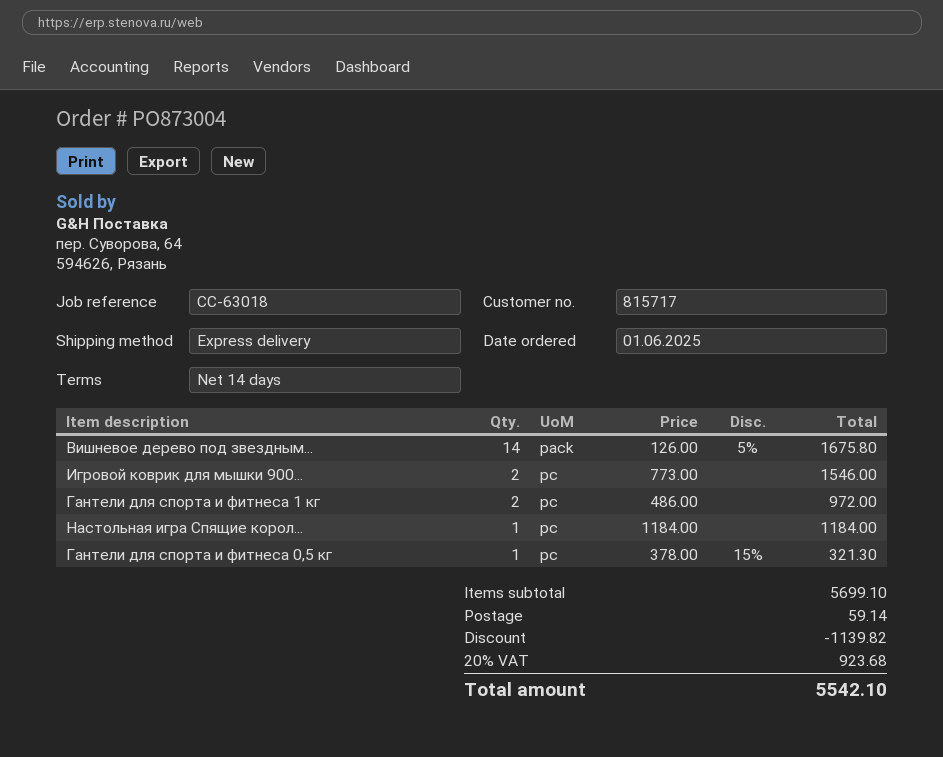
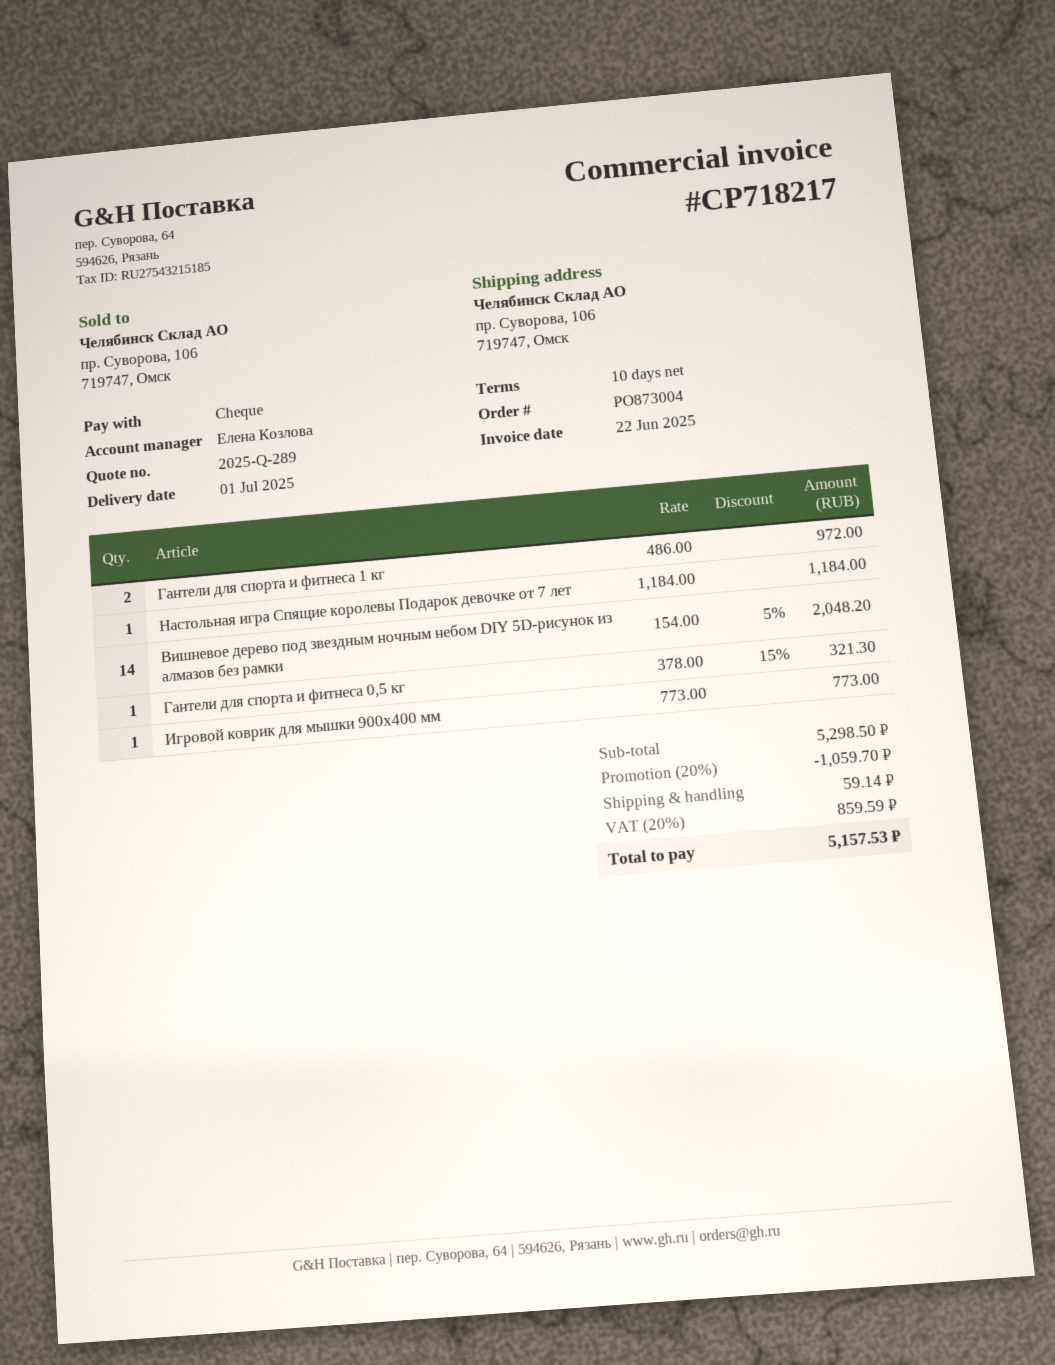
payment terms: 14 days -> 10 days
Вишневое дерево под звездным...: 14 x 126.00 - 5% = 1675.80 -> 14 x 154.00 - 5% = 2048.20
Игровой коврик для мышки 900...: 2 x 773.00 = 1546.00 -> 1 x 773.00 = 773.00
subtotal: 5699.10 -> 5298.50
discount: 1139.82 -> 1059.70
tax: 20% = 923.68 -> 20% = 859.59
total: 5542.10 -> 5157.53

